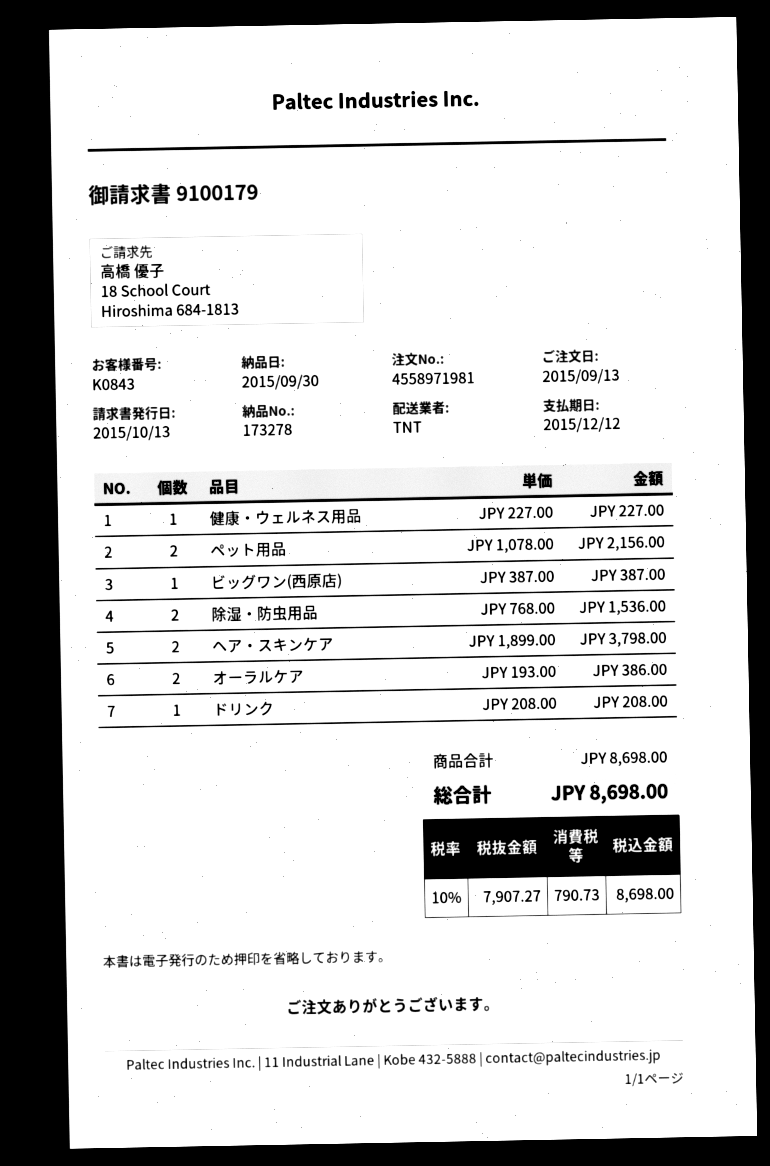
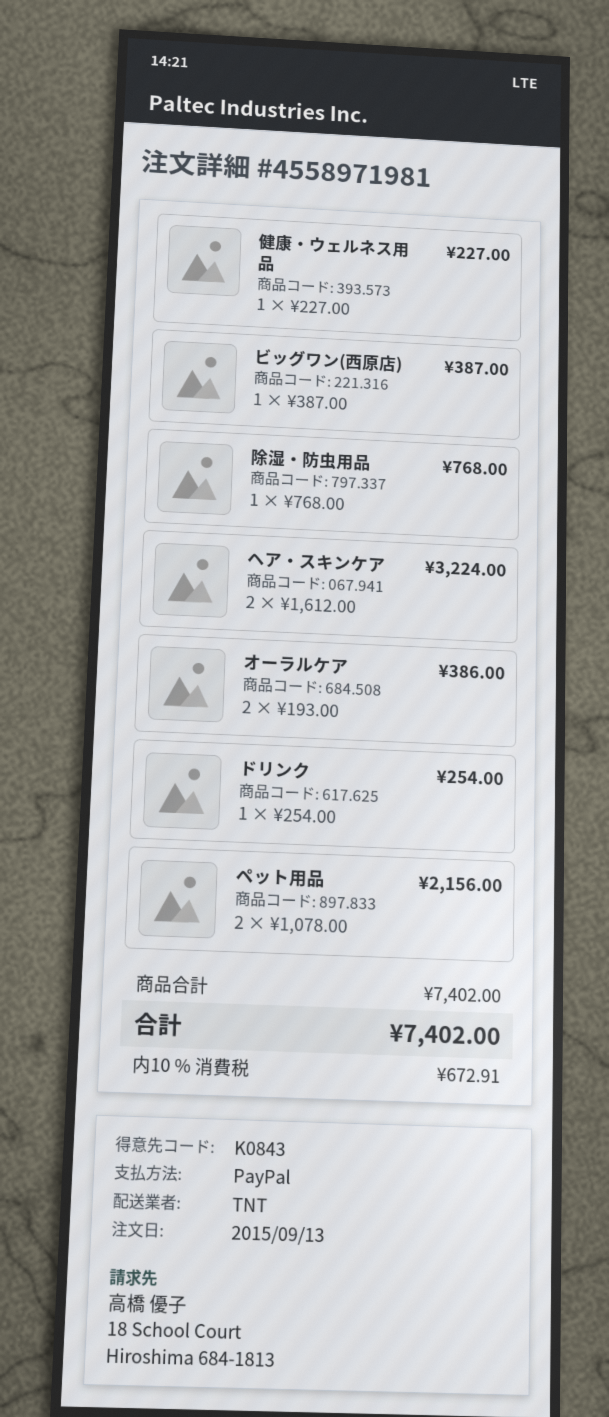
除湿・防虫用品: 2 x 768.00 = 1536.00 -> 1 x 768.00 = 768.00
ヘア・スキンケア: 2 x 1899.00 = 3798.00 -> 2 x 1612.00 = 3224.00
ドリンク: 1 x 208.00 = 208.00 -> 1 x 254.00 = 254.00
subtotal: 8698.00 -> 7402.00
tax: 10% = 790.73 -> 10% = 672.91
total: 8698.00 -> 7402.00

